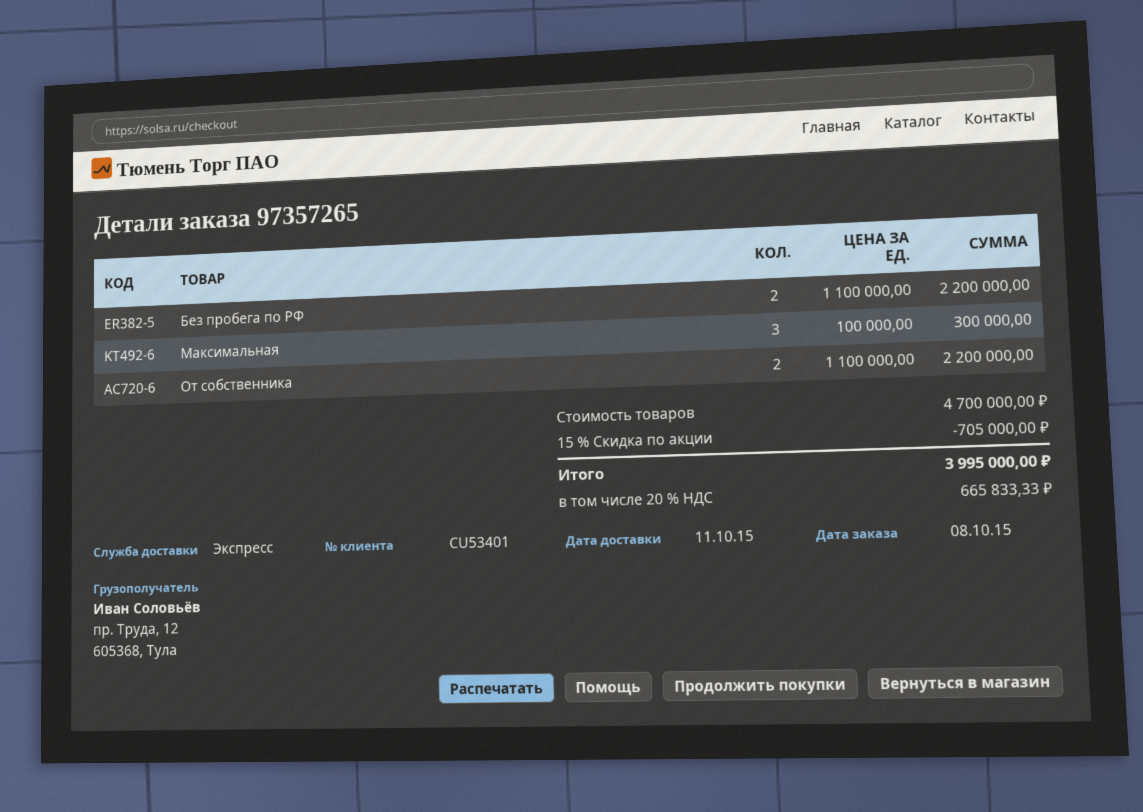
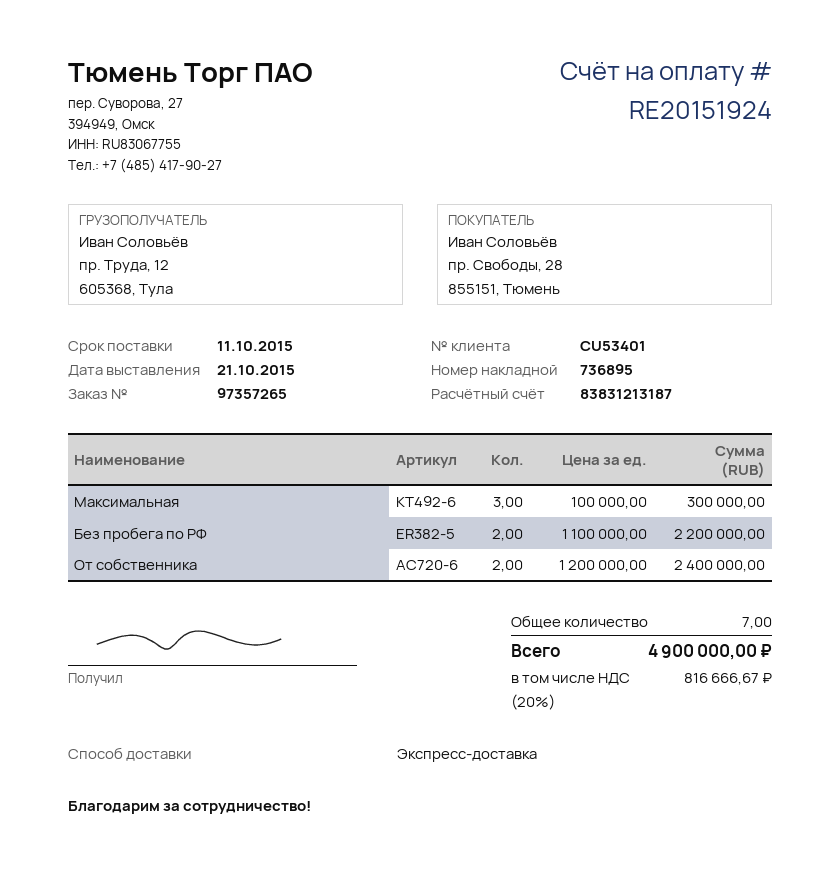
От собственника: 2 x 1100000.00 = 2200000.00 -> 2 x 1200000.00 = 2400000.00
discount: 15% = 705000.00 -> none
tax: 20% = 665833.33 -> 20% = 816666.67
total: 3995000.00 -> 4900000.00

